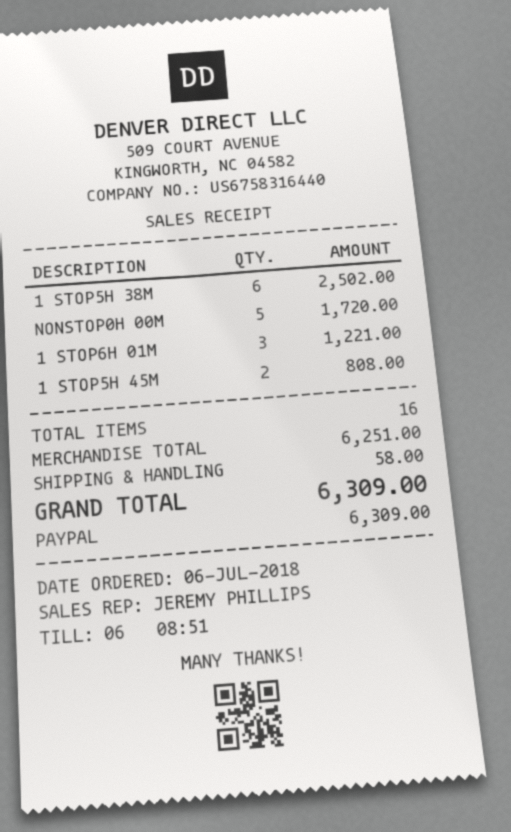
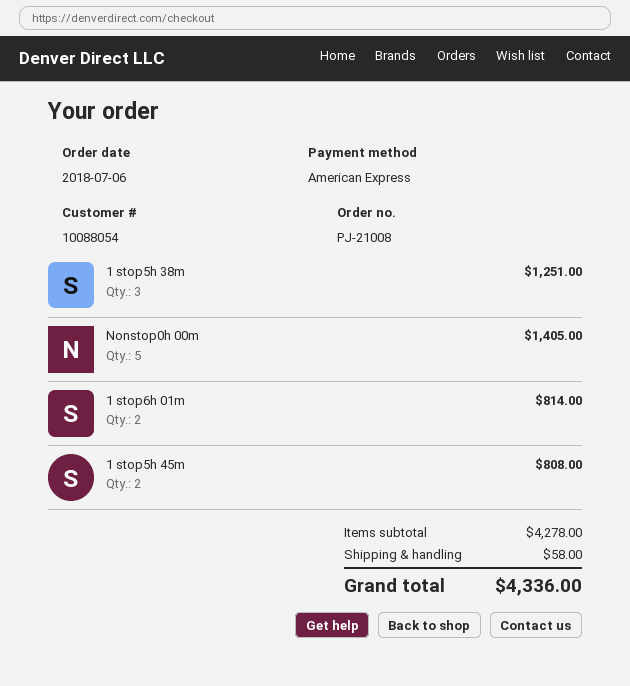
payment method: PayPal -> American Express
1 STOP5H 38M: 6 for 2502.00 -> 3 for 1251.00
NONSTOP0H 00M: 5 for 1720.00 -> 5 for 1405.00
1 STOP6H 01M: 3 for 1221.00 -> 2 for 814.00
subtotal: 6251.00 -> 4278.00
total: 6309.00 -> 4336.00

